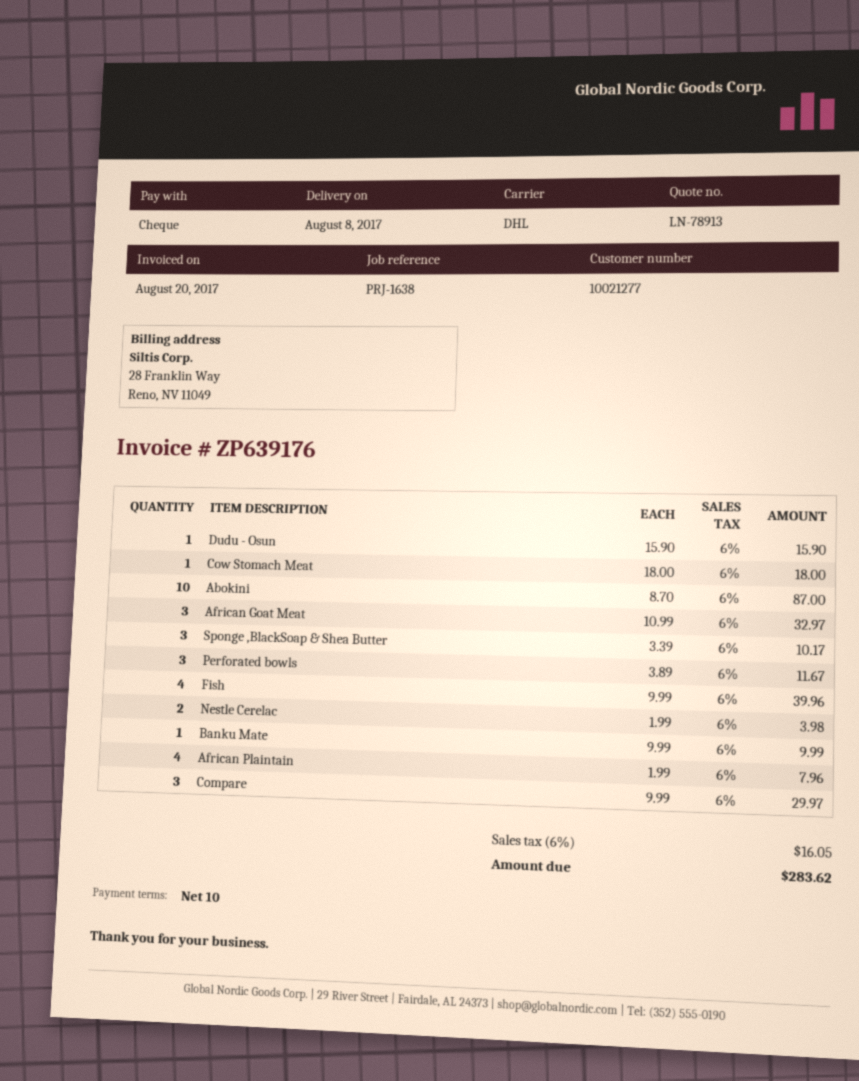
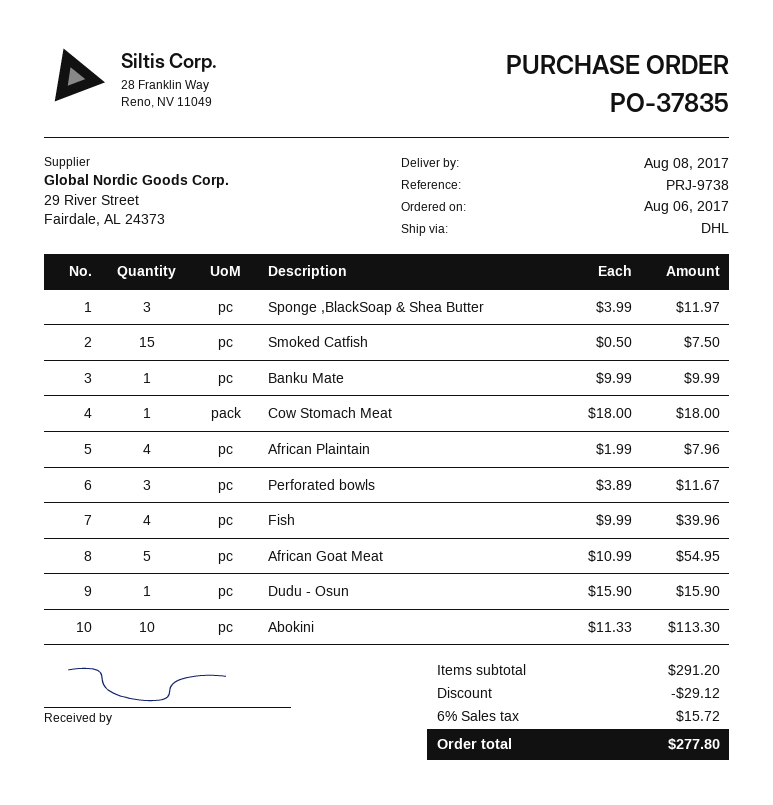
reference: PRJ-1638 -> PRJ-9738
Abokini: 10 x 8.70 = 87.00 -> 10 x 11.33 = 113.30
African Goat Meat: 3 x 10.99 = 32.97 -> 5 x 10.99 = 54.95
Sponge ,BlackSoap & Shea Butter: 3 x 3.39 = 10.17 -> 3 x 3.99 = 11.97
Nestle Cerelac: 2 x 1.99 = 3.98 -> none
Compare: 3 x 9.99 = 29.97 -> none
Smoked Catfish: none -> 15 x 0.50 = 7.50
discount: none -> 29.12
tax: 6% = 16.05 -> 6% = 15.72
total: 283.62 -> 277.80

